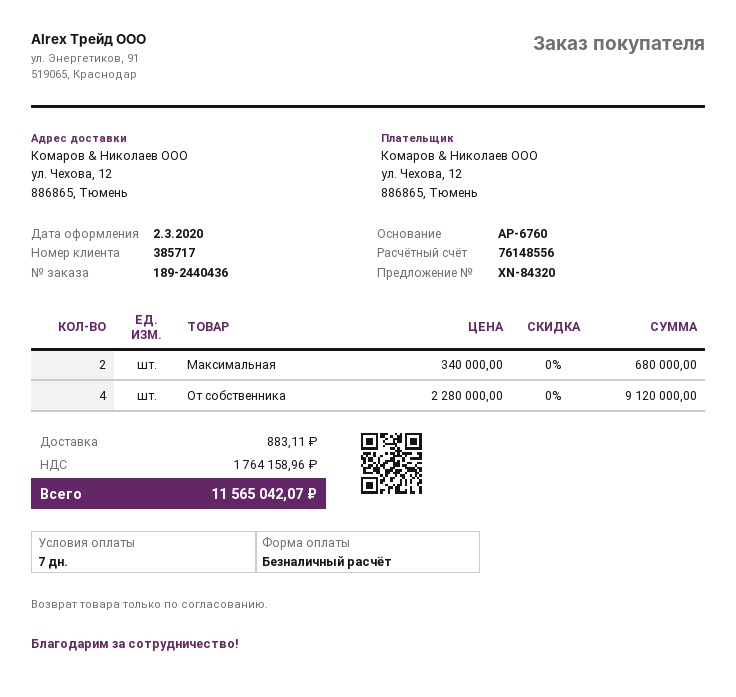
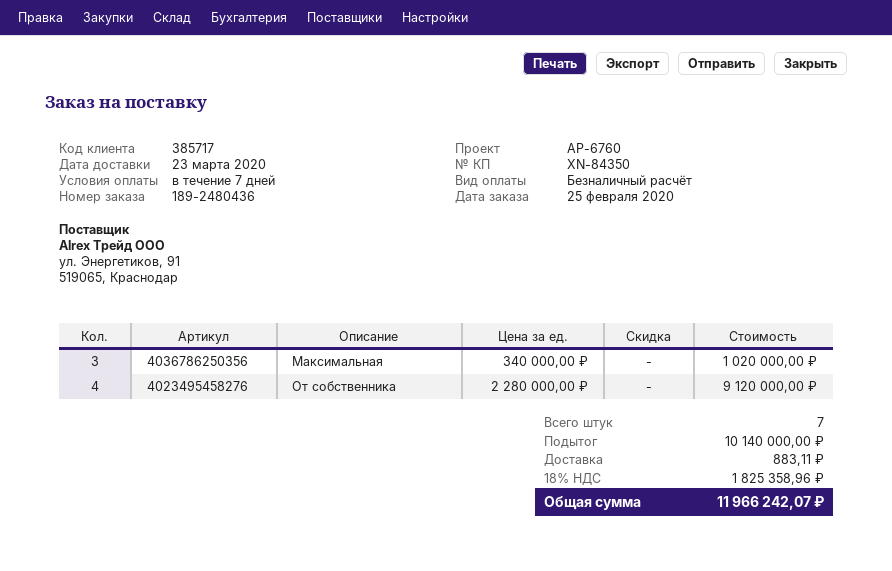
quote number: XN-84320 -> XN-84350
order number: 189-2440436 -> 189-2480436
order date: 2020-03-02 -> 2020-02-25
Максимальная: 2 x 340000.00 = 680000.00 -> 3 x 340000.00 = 1020000.00
tax: 1764158.96 -> 1825358.96
total: 11565042.07 -> 11966242.07

